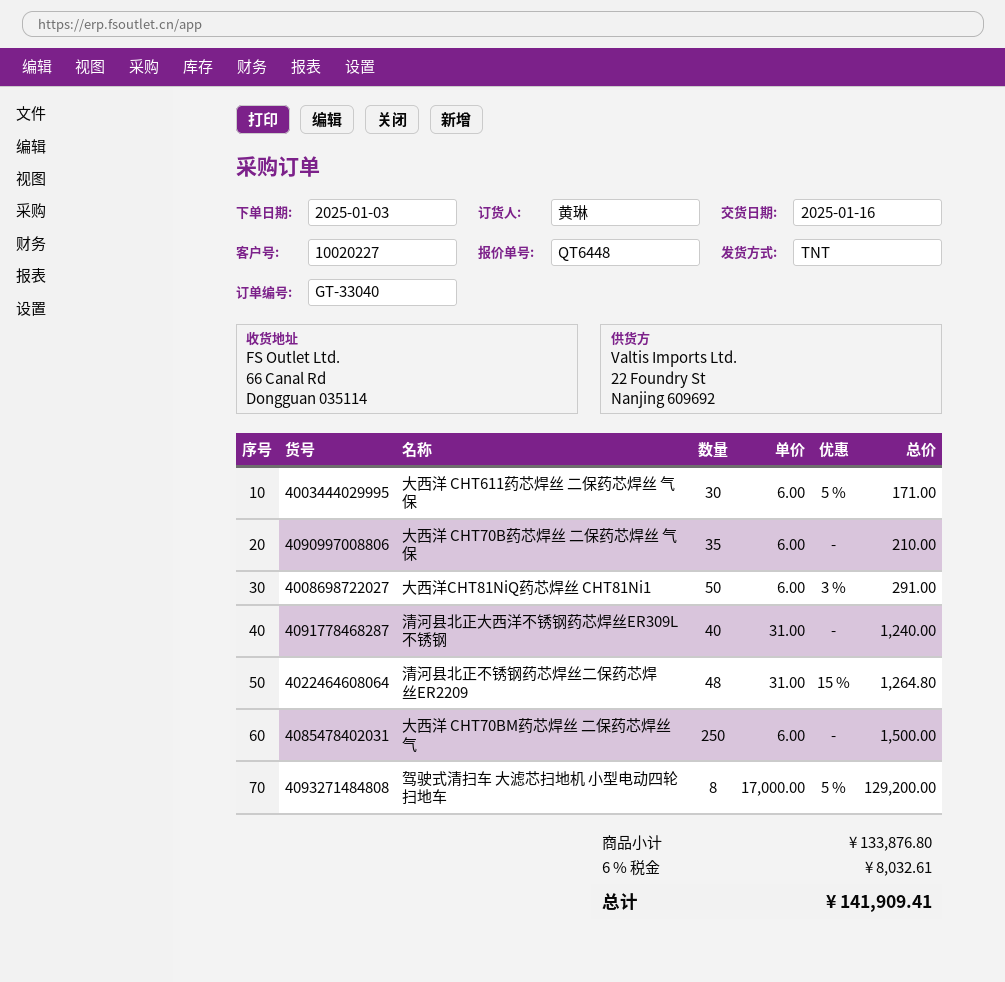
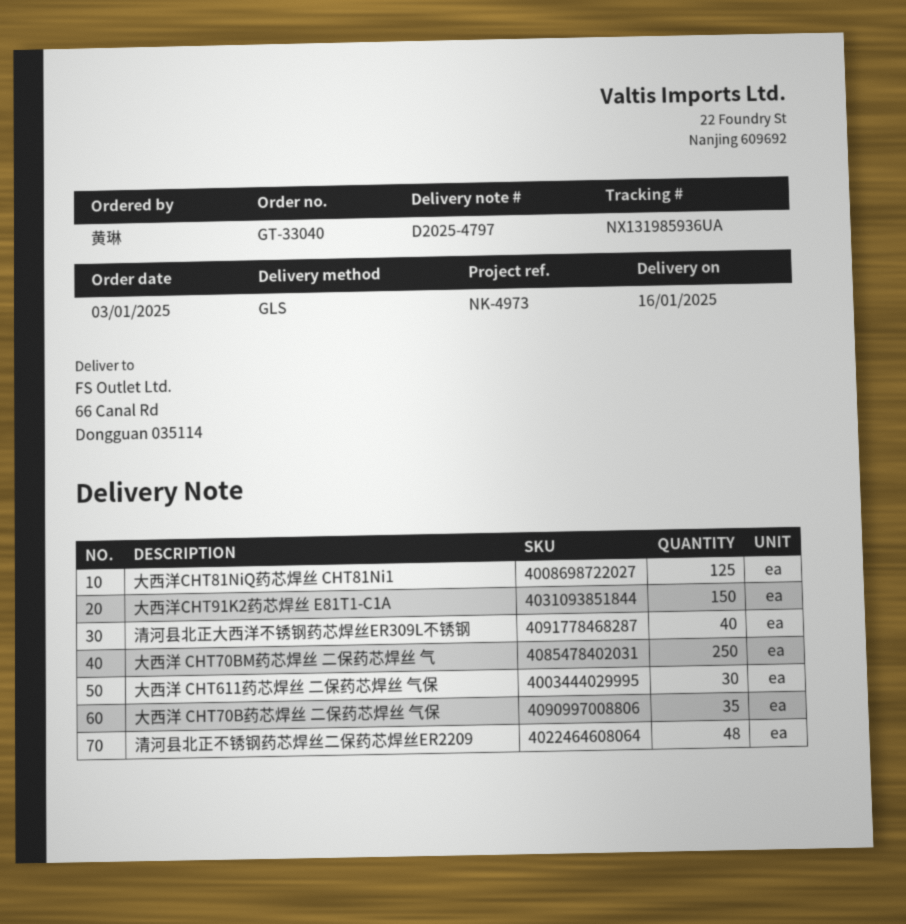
shipping method: TNT -> GLS
大西洋CHT81NiQ药芯焊丝 CHT81Ni1: 50 -> 125
驾驶式清扫车 大滤芯扫地机 小型电动四轮扫地车: 8 -> none
大西洋CHT91K2药芯焊丝 E81T1-C1A: none -> 150

